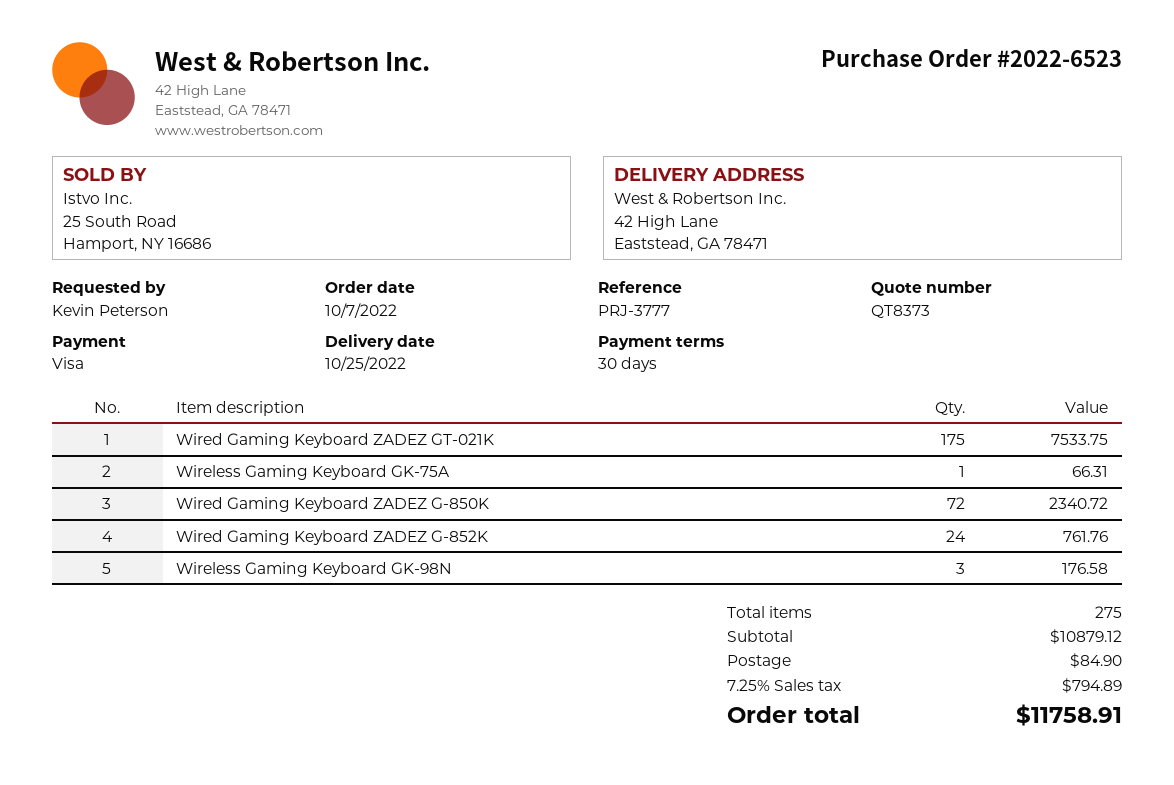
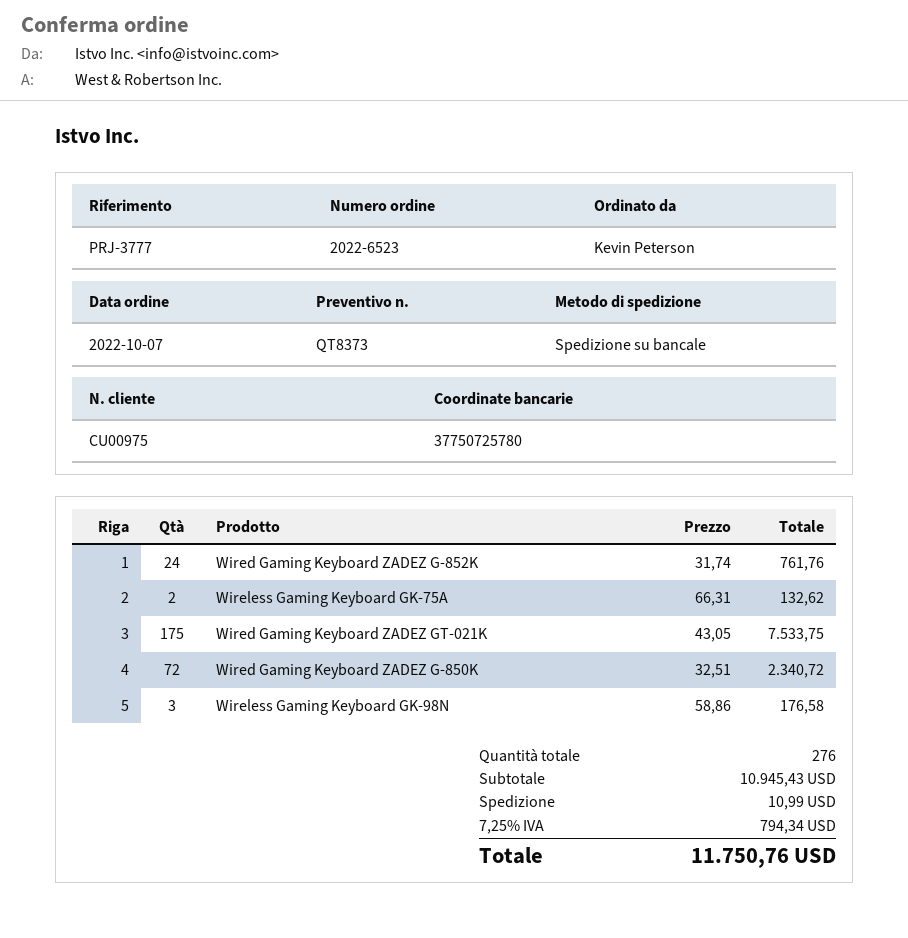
Wireless Gaming Keyboard GK-75A: 1 for 66.31 -> 2 for 132.62
total quantity: 275 -> 276
subtotal: 10879.12 -> 10945.43
shipping: 84.90 -> 10.99
tax: 7.25% = 794.89 -> 7.25% = 794.34
total: 11758.91 -> 11750.76

